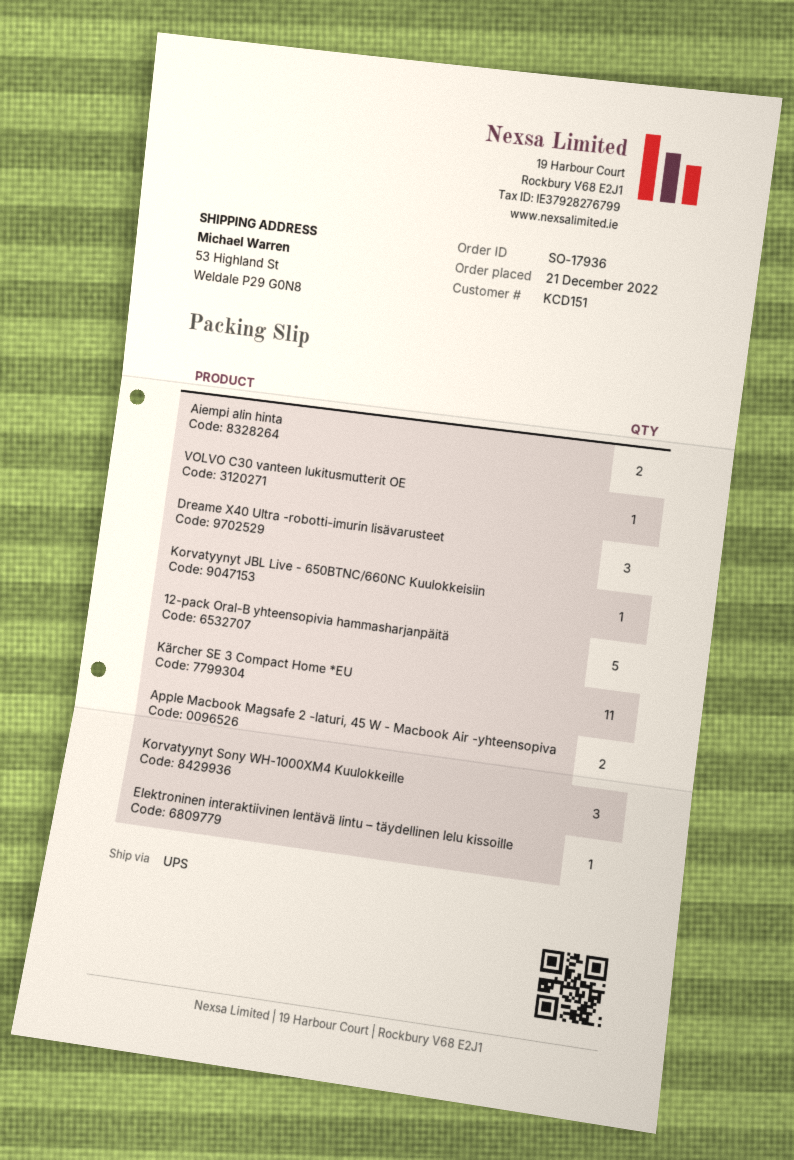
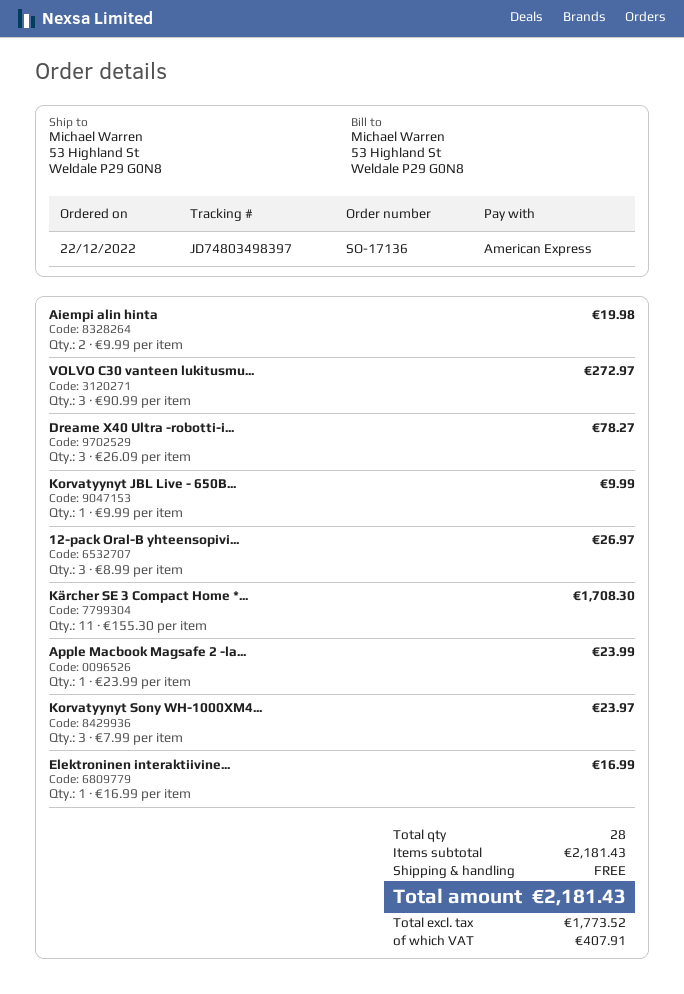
order number: SO-17936 -> SO-17136
order date: 2022-12-21 -> 2022-12-22
VOLVO C30 vanteen lukitusmutterit OE: 1 -> 3
12-pack Oral-B yhteensopivia hammasharjanpäitä: 5 -> 3
Apple Macbook Magsafe 2 -laturi, 45 W - Macbook Air -yhteensopiva: 2 -> 1

